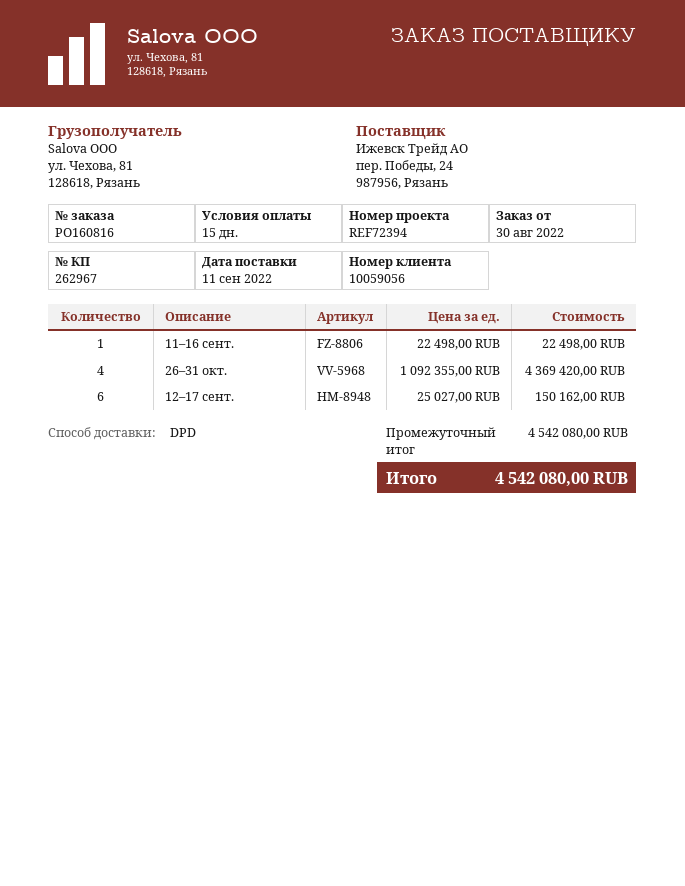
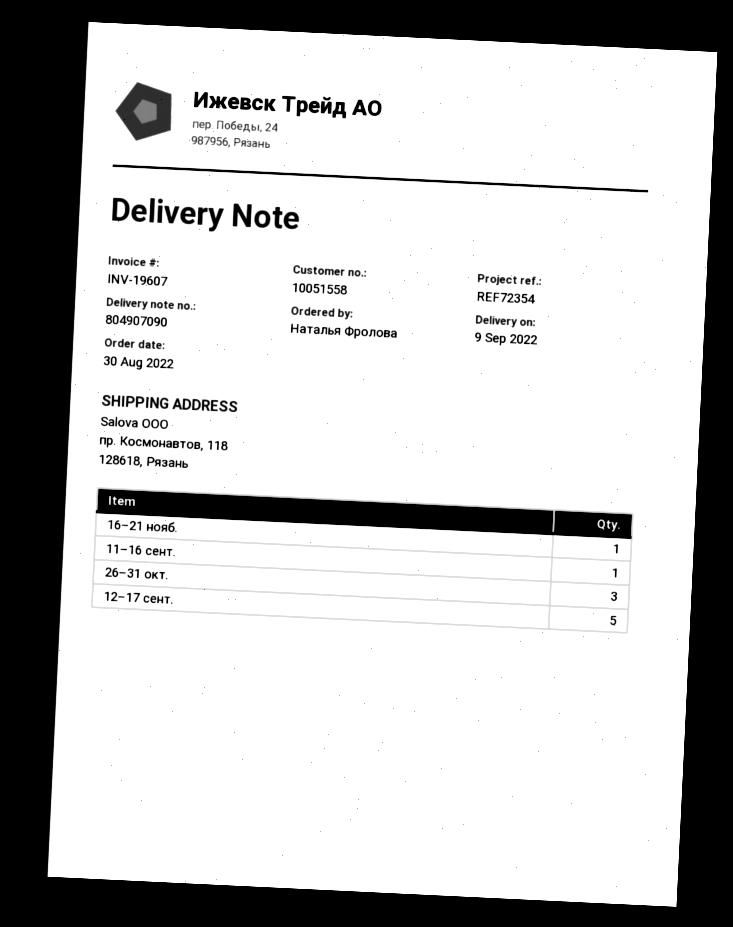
delivery date: 2022-09-11 -> 2022-09-09
customer number: 10059056 -> 10051558
reference: REF72394 -> REF72354
ship to: ул. Чехова, 81, 128618, Рязань -> пр. Космонавтов, 118, 128618, Рязань
26–31 окт.: 4 -> 3
12–17 сент.: 6 -> 5
16–21 нояб.: none -> 1

